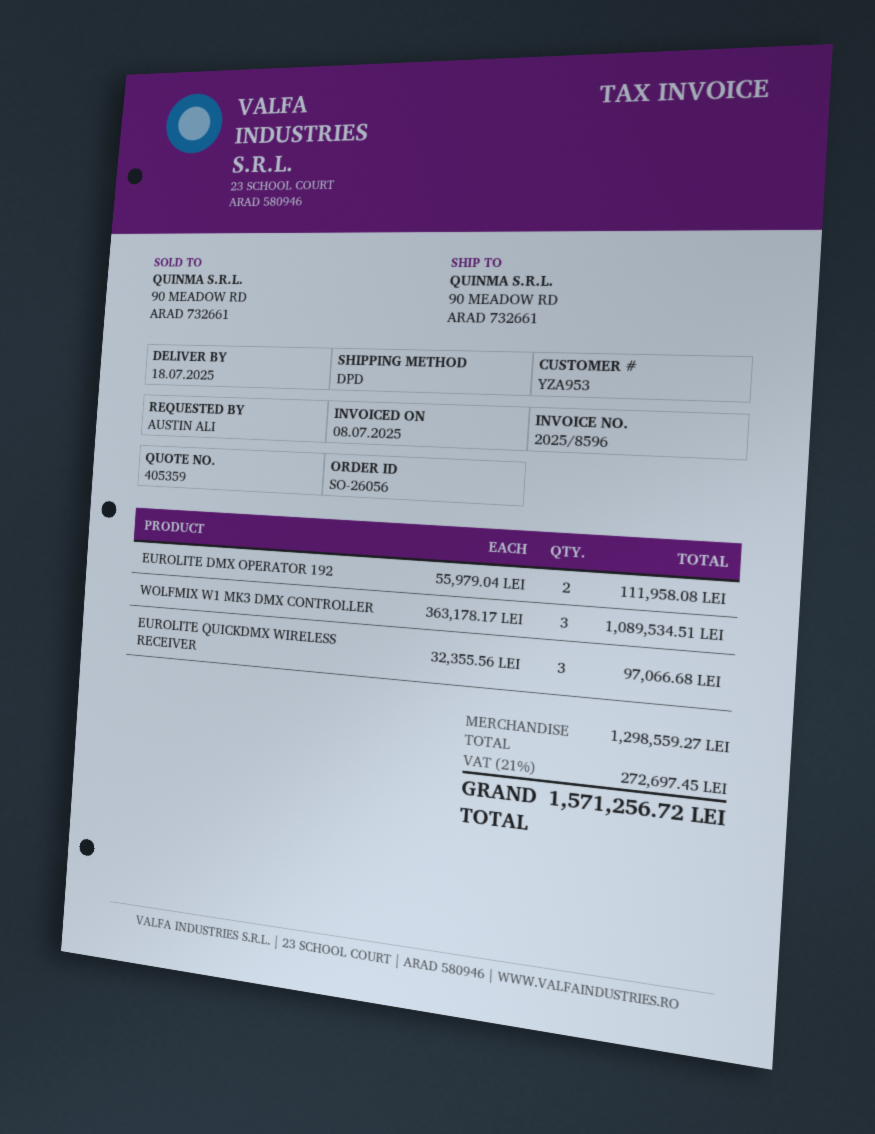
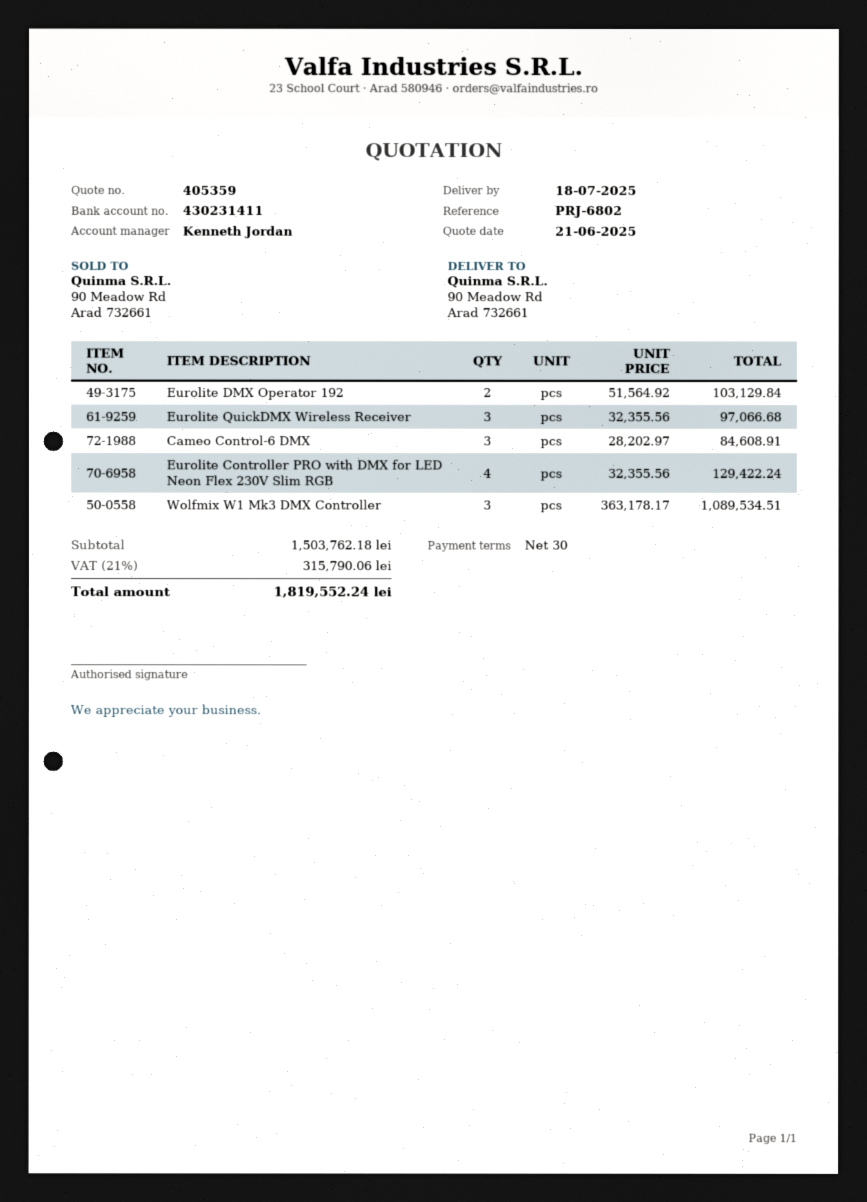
EUROLITE DMX OPERATOR 192: 2 x 55979.04 = 111958.08 -> 2 x 51564.92 = 103129.84
Cameo Control-6 DMX: none -> 3 x 28202.97 = 84608.91
Eurolite Controller PRO with DMX for LED Neon Flex 230V Slim RGB: none -> 4 x 32355.56 = 129422.24
subtotal: 1298559.27 -> 1503762.18
tax: 21% = 272697.45 -> 21% = 315790.06
total: 1571256.72 -> 1819552.24

